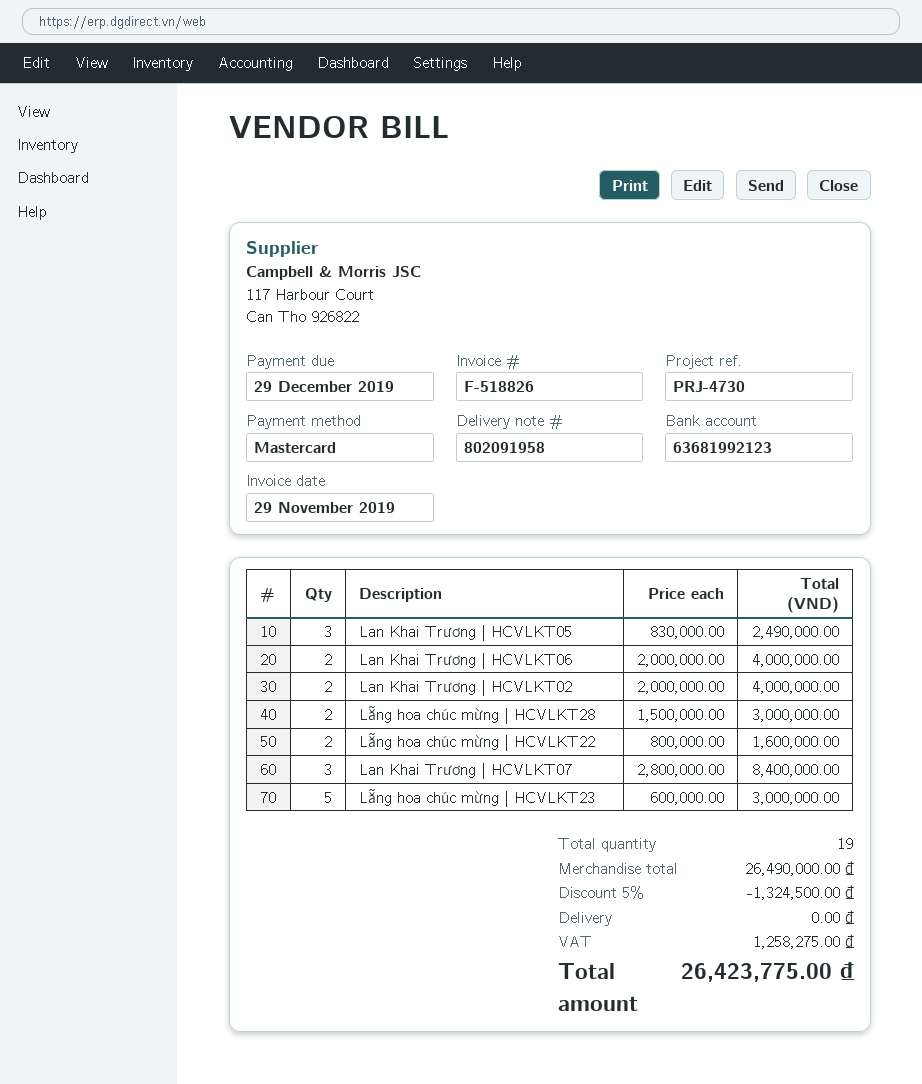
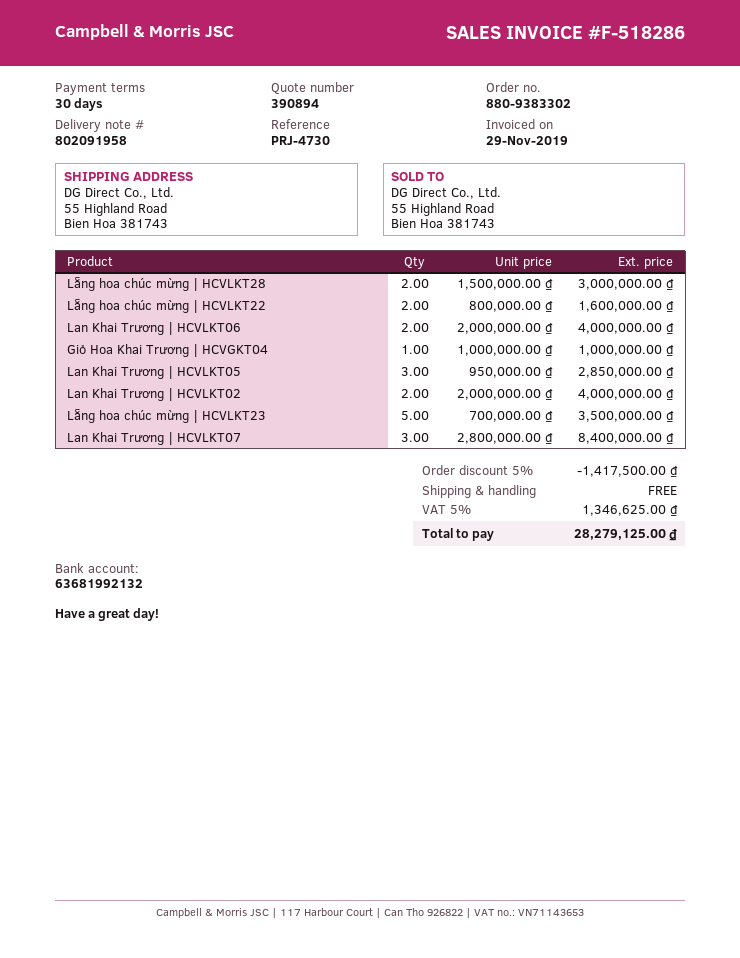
invoice number: F-518826 -> F-518286
bank account: 63681992123 -> 63681992132
Lan Khai Trương | HCVLKT05: 3 x 830000.00 = 2490000.00 -> 3 x 950000.00 = 2850000.00
Lẵng hoa chúc mừng | HCVLKT23: 5 x 600000.00 = 3000000.00 -> 5 x 700000.00 = 3500000.00
Giỏ Hoa Khai Trương | HCVGKT04: none -> 1 x 1000000.00 = 1000000.00
discount: 5% = 1324500.00 -> 5% = 1417500.00
tax: 1258275.00 -> 1346625.00
total: 26423775.00 -> 28279125.00

